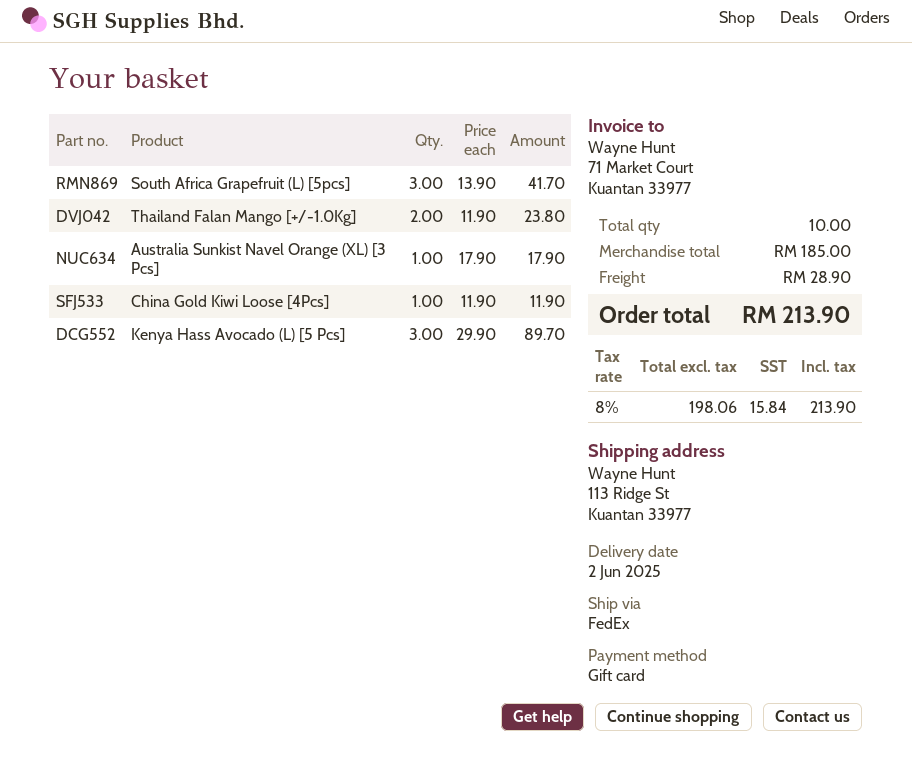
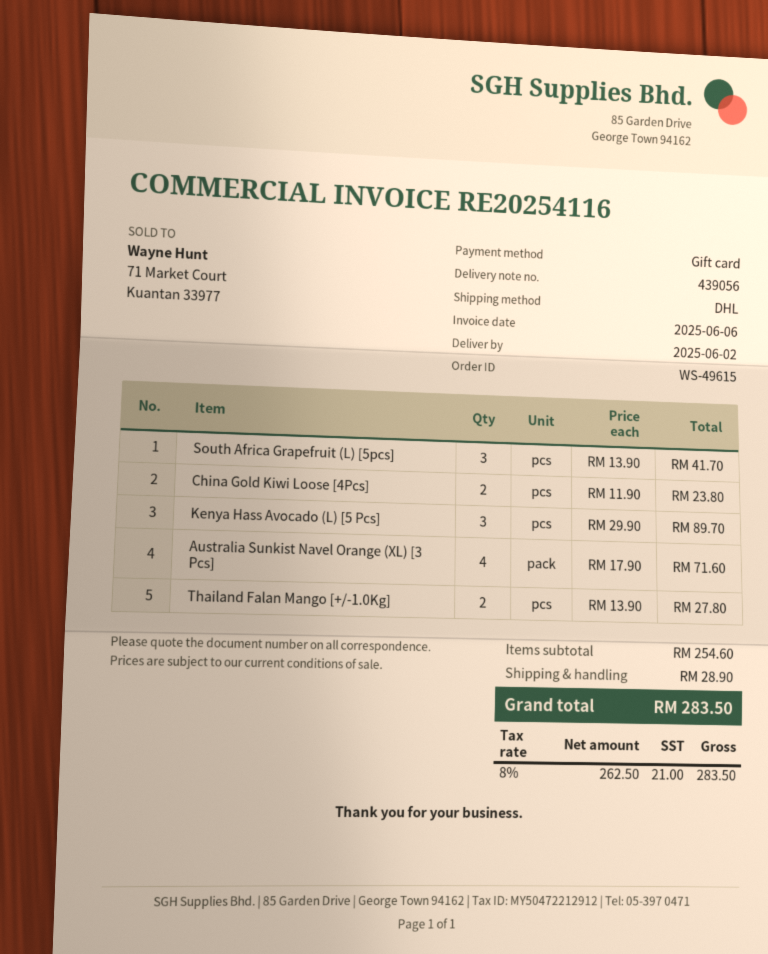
shipping method: FedEx -> DHL
Thailand Falan Mango [+/-1.0Kg]: 2 x 11.90 = 23.80 -> 2 x 13.90 = 27.80
Australia Sunkist Navel Orange (XL) [3 Pcs]: 1 x 17.90 = 17.90 -> 4 x 17.90 = 71.60
China Gold Kiwi Loose [4Pcs]: 1 x 11.90 = 11.90 -> 2 x 11.90 = 23.80
subtotal: 185.00 -> 254.60
net: 198.06 -> 262.50
tax: 8% = 15.84 -> 8% = 21.00
total: 213.90 -> 283.50

